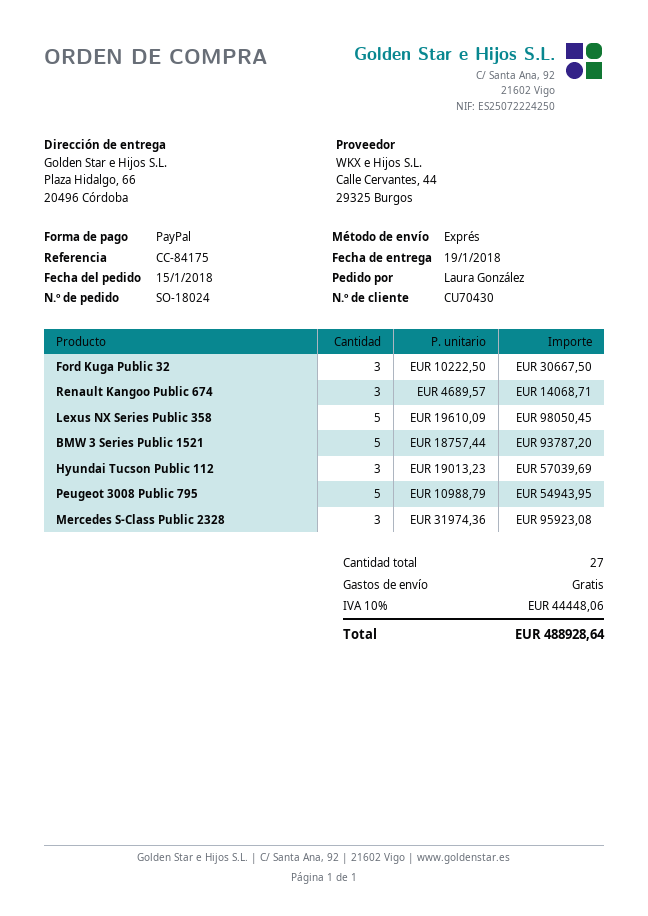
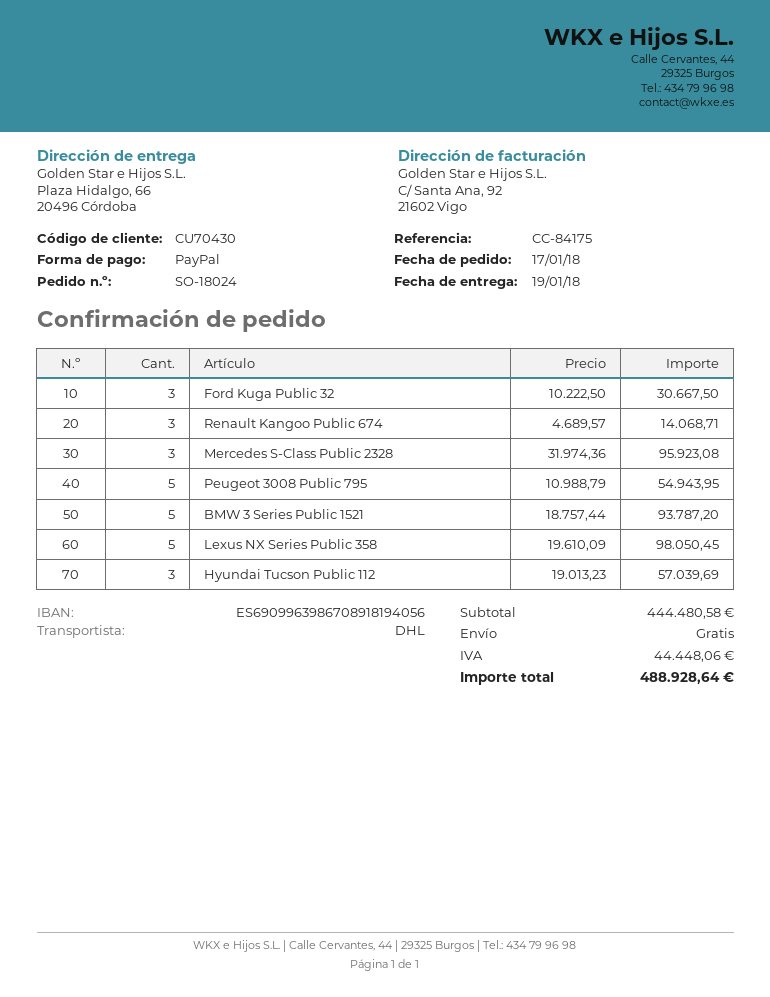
order date: 2018-01-15 -> 2018-01-17
shipping method: express -> DHL

